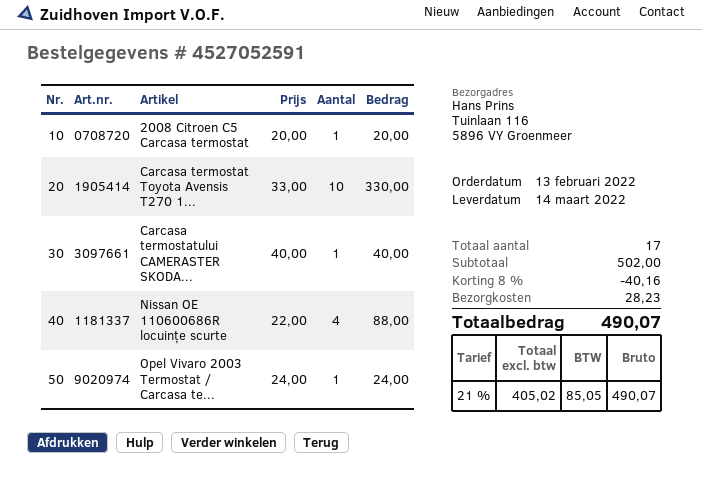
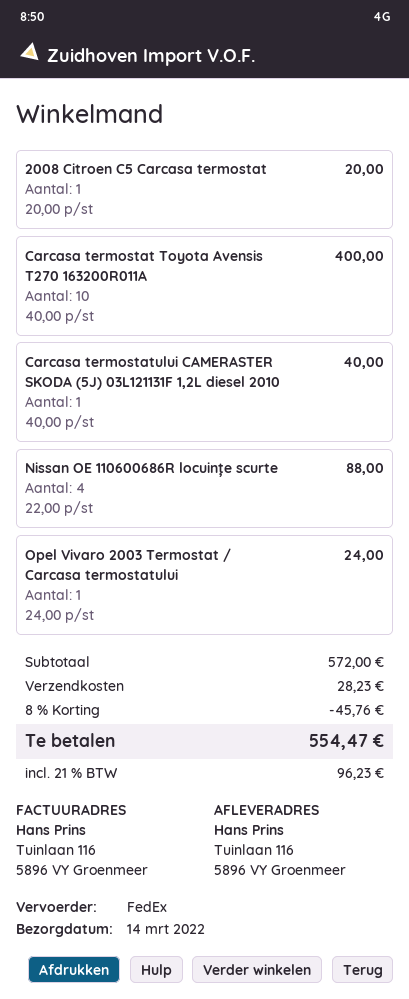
Carcasa termostat Toyota Avensis T270 1...: 10 x 33.00 = 330.00 -> 10 x 40.00 = 400.00
subtotal: 502.00 -> 572.00
discount: 8% = 40.16 -> 8% = 45.76
tax: 21% = 85.05 -> 21% = 96.23
total: 490.07 -> 554.47

